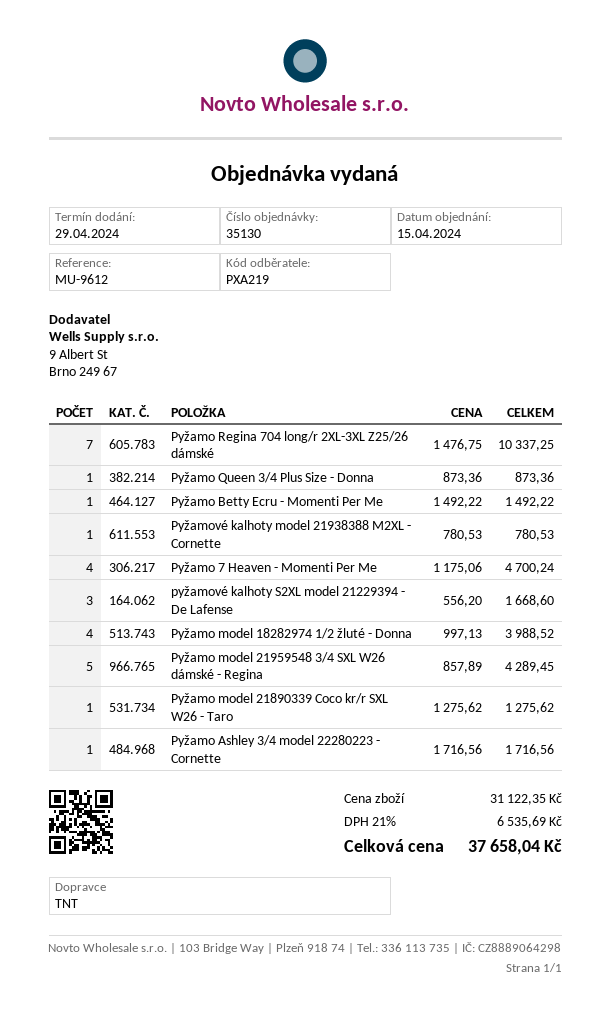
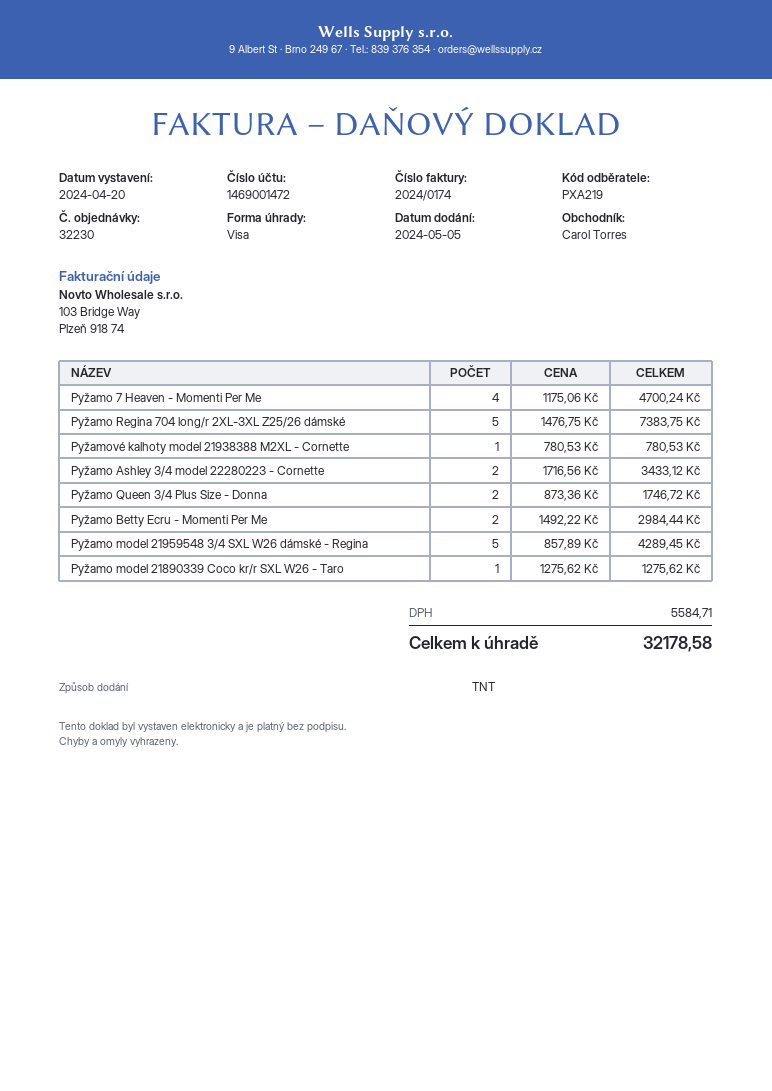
order number: 35130 -> 32230
delivery date: 2024-04-29 -> 2024-05-05
Pyžamo Regina 704 long/r 2XL-3XL Z25/26 dámské: 7 x 1476.75 = 10337.25 -> 5 x 1476.75 = 7383.75
Pyžamo Queen 3/4 Plus Size - Donna: 1 x 873.36 = 873.36 -> 2 x 873.36 = 1746.72
Pyžamo Betty Ecru - Momenti Per Me: 1 x 1492.22 = 1492.22 -> 2 x 1492.22 = 2984.44
pyžamové kalhoty S2XL model 21229394 - De Lafense: 3 x 556.20 = 1668.60 -> none
Pyžamo model 18282974 1/2 žluté - Donna: 4 x 997.13 = 3988.52 -> none
Pyžamo Ashley 3/4 model 22280223 - Cornette: 1 x 1716.56 = 1716.56 -> 2 x 1716.56 = 3433.12
tax: 6535.69 -> 5584.71
total: 37658.04 -> 32178.58

